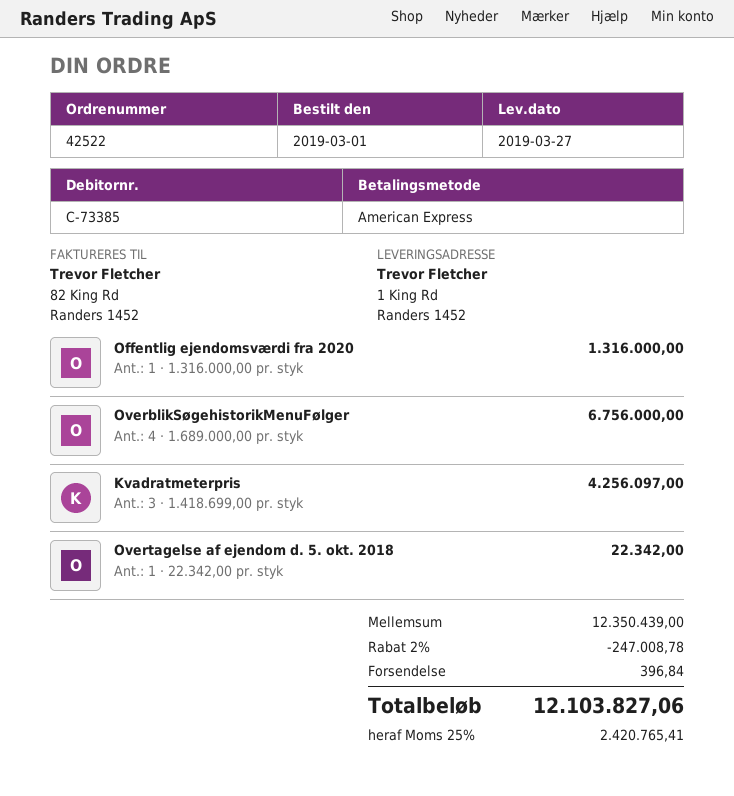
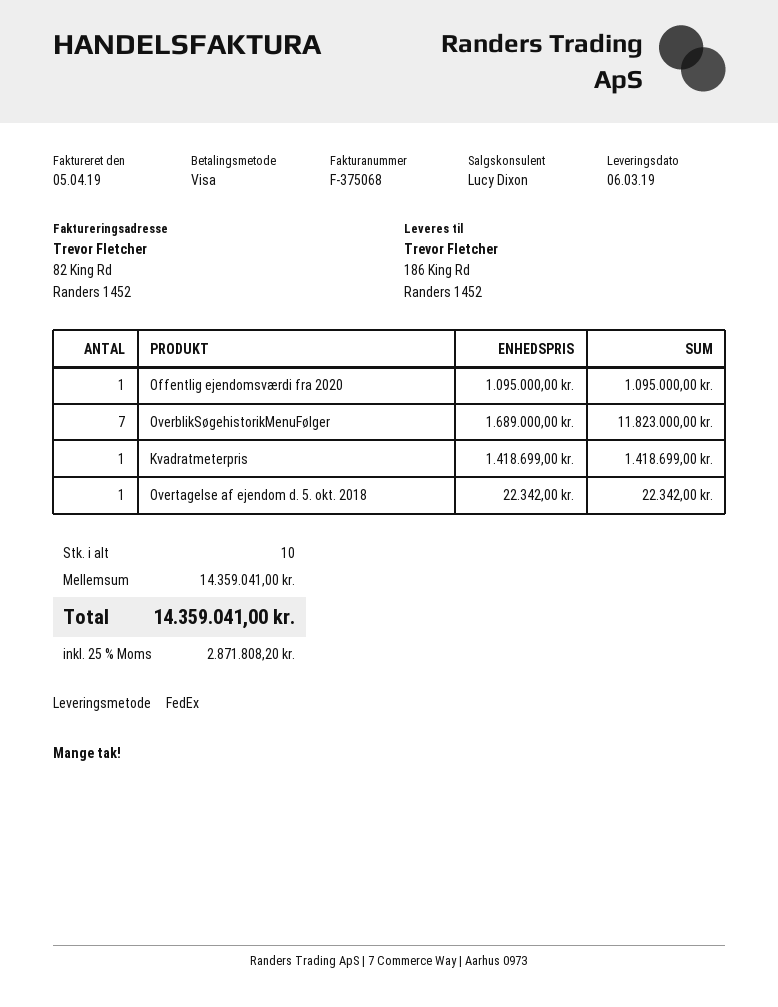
delivery date: 2019-03-27 -> 2019-03-06
payment method: American Express -> Visa
ship to: 1 King Rd, Randers 1452 -> 186 King Rd, Randers 1452
Offentlig ejendomsværdi fra 2020: 1 x 1316000.00 = 1316000.00 -> 1 x 1095000.00 = 1095000.00
OverblikSøgehistorikMenuFølger: 4 x 1689000.00 = 6756000.00 -> 7 x 1689000.00 = 11823000.00
Kvadratmeterpris: 3 x 1418699.00 = 4256097.00 -> 1 x 1418699.00 = 1418699.00
subtotal: 12350439.00 -> 14359041.00
discount: 2% = 247008.78 -> none
shipping: 396.84 -> none
tax: 25% = 2420765.41 -> 25% = 2871808.20
total: 12103827.06 -> 14359041.00

